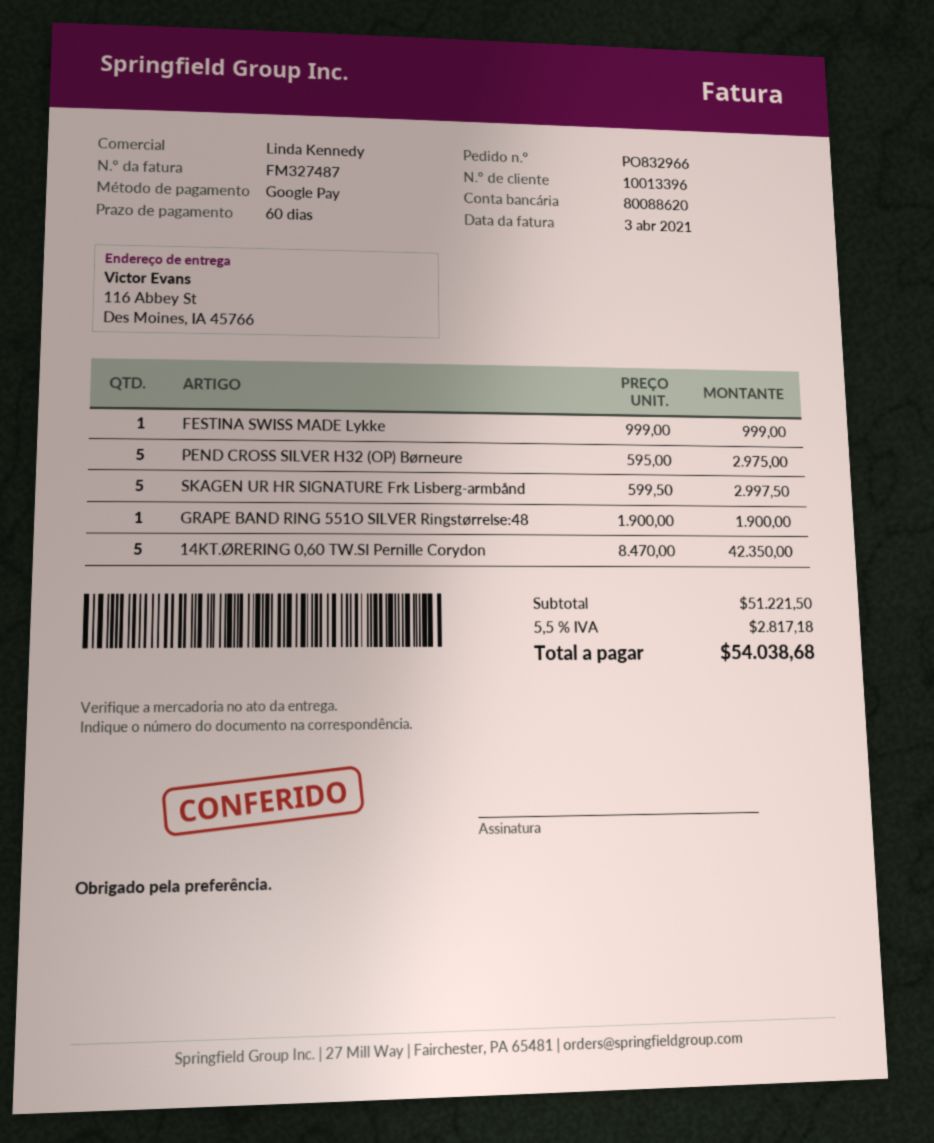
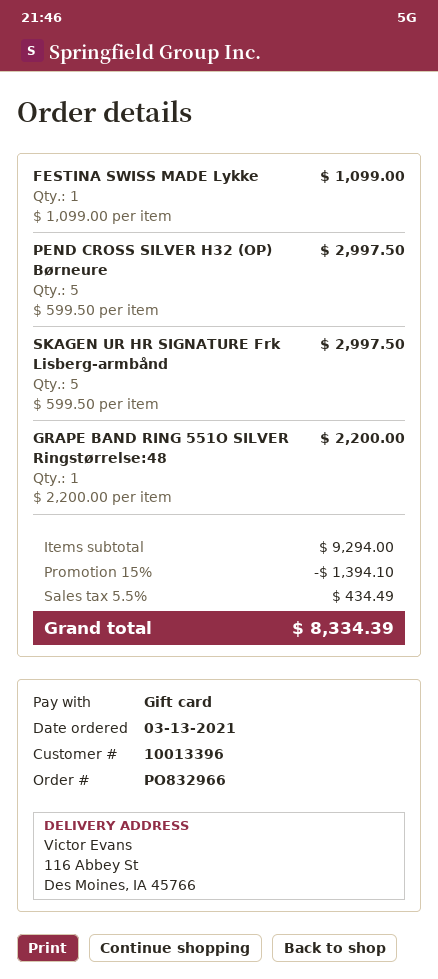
payment method: Google Pay -> gift card
FESTINA SWISS MADE Lykke: 1 x 999.00 = 999.00 -> 1 x 1099.00 = 1099.00
PEND CROSS SILVER H32 (OP) Børneure: 5 x 595.00 = 2975.00 -> 5 x 599.50 = 2997.50
GRAPE BAND RING 551O SILVER Ringstørrelse:48: 1 x 1900.00 = 1900.00 -> 1 x 2200.00 = 2200.00
14KT.ØRERING 0,60 TW.SI Pernille Corydon: 5 x 8470.00 = 42350.00 -> none
subtotal: 51221.50 -> 9294.00
discount: none -> 15% = 1394.10
tax: 5.5% = 2817.18 -> 5.5% = 434.49
total: 54038.68 -> 8334.39

